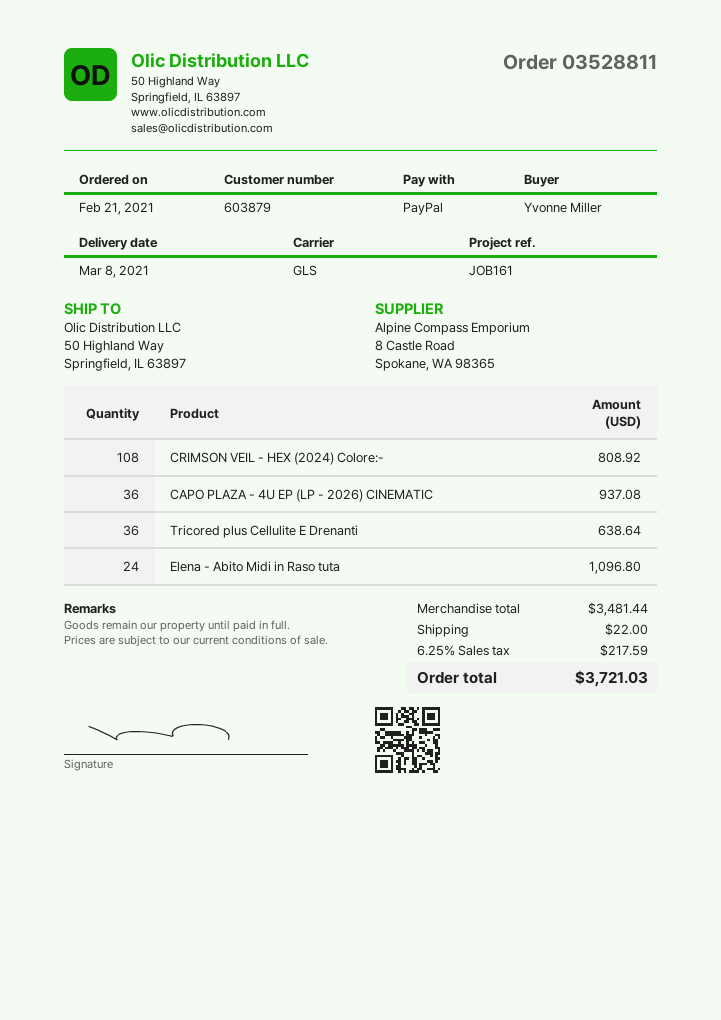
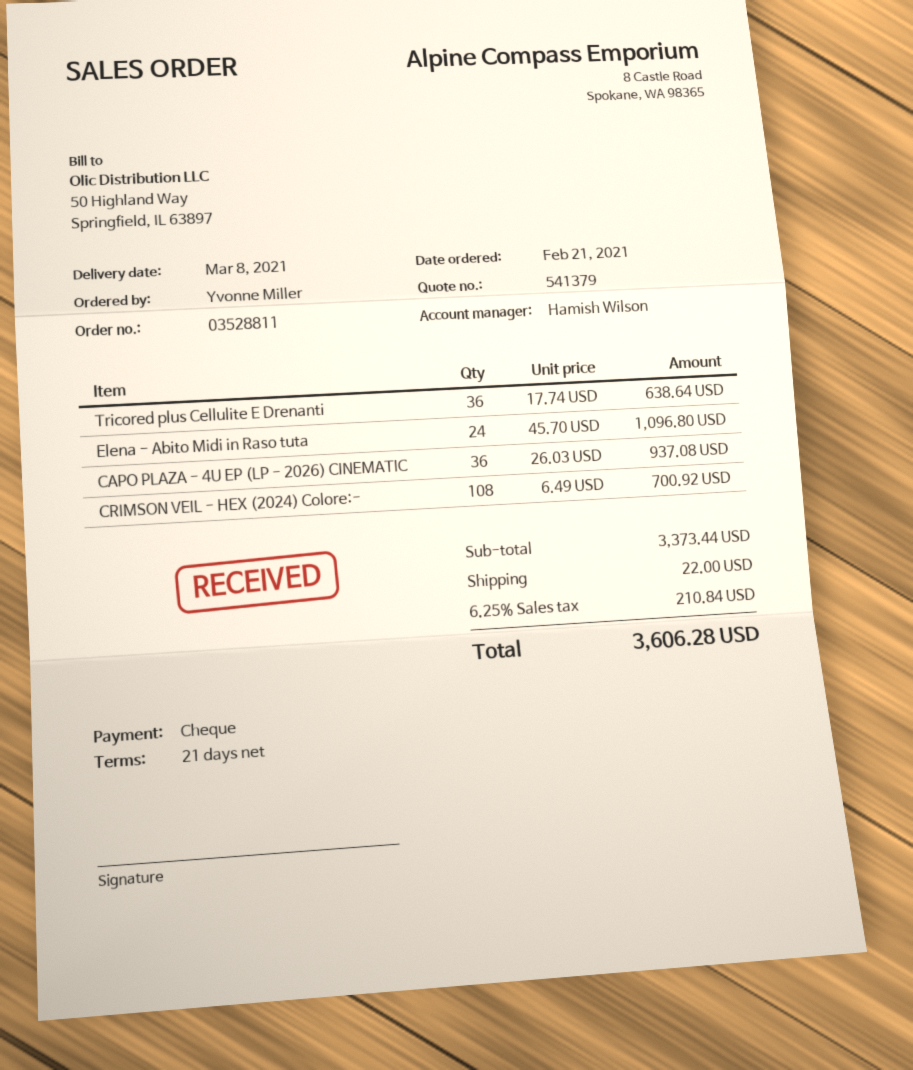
payment method: PayPal -> cheque
CRIMSON VEIL - HEX (2024) Colore:-: 108 for 808.92 -> 108 for 700.92
subtotal: 3481.44 -> 3373.44
tax: 6.25% = 217.59 -> 6.25% = 210.84
total: 3721.03 -> 3606.28

